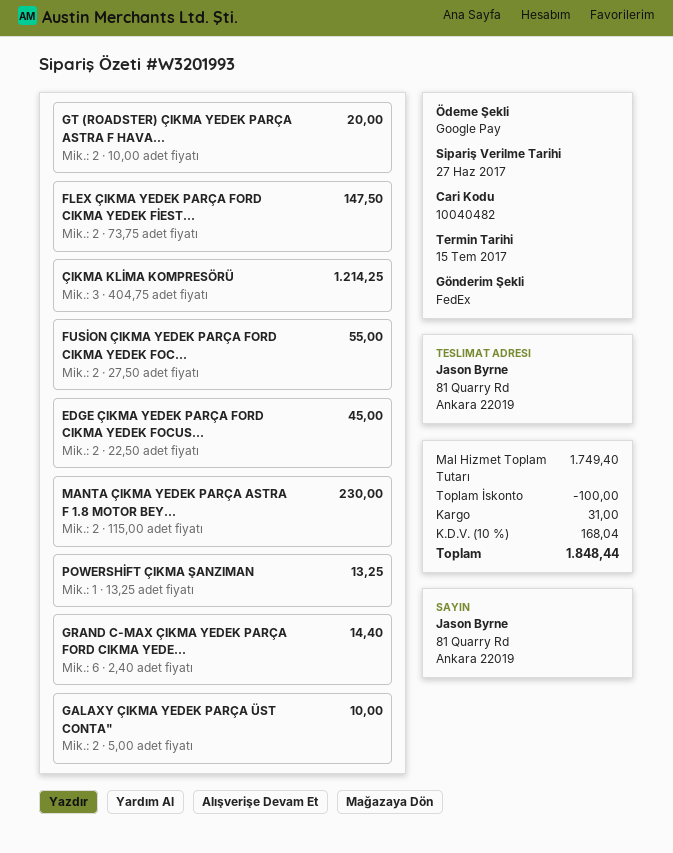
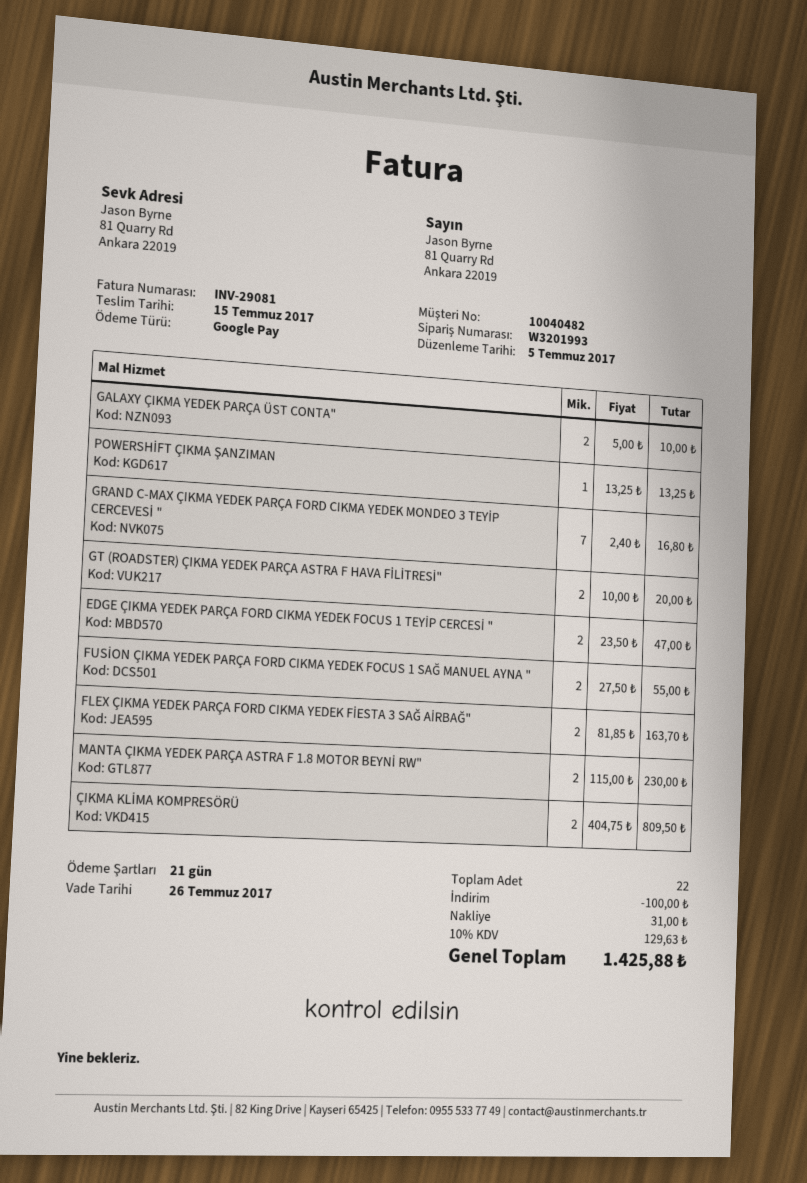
FLEX ÇIKMA YEDEK PARÇA FORD CIKMA YEDEK FİEST...: 2 x 73.75 = 147.50 -> 2 x 81.85 = 163.70
ÇIKMA KLİMA KOMPRESÖRÜ: 3 x 404.75 = 1214.25 -> 2 x 404.75 = 809.50
EDGE ÇIKMA YEDEK PARÇA FORD CIKMA YEDEK FOCUS...: 2 x 22.50 = 45.00 -> 2 x 23.50 = 47.00
GRAND C-MAX ÇIKMA YEDEK PARÇA FORD CIKMA YEDE...: 6 x 2.40 = 14.40 -> 7 x 2.40 = 16.80
tax: 10% = 168.04 -> 10% = 129.63
total: 1848.44 -> 1425.88

